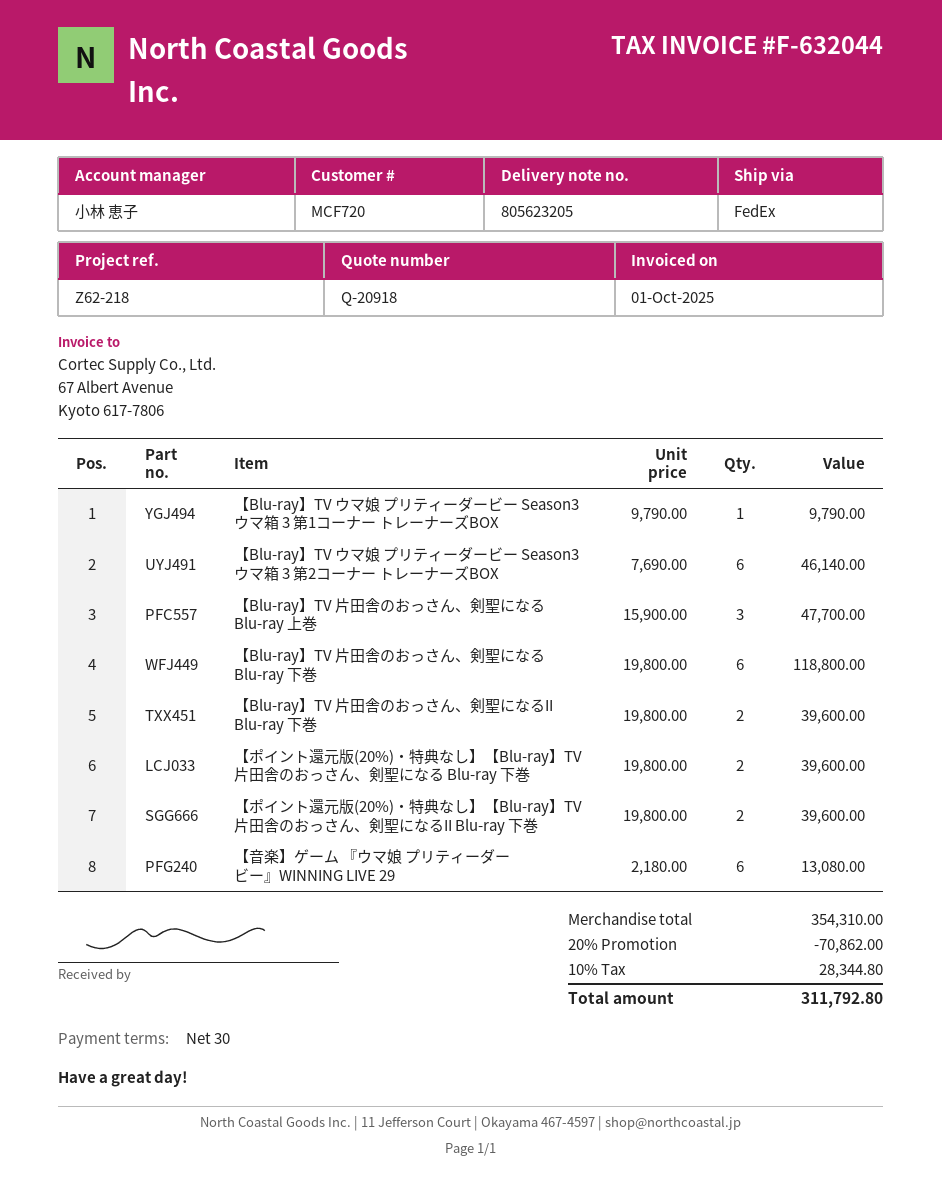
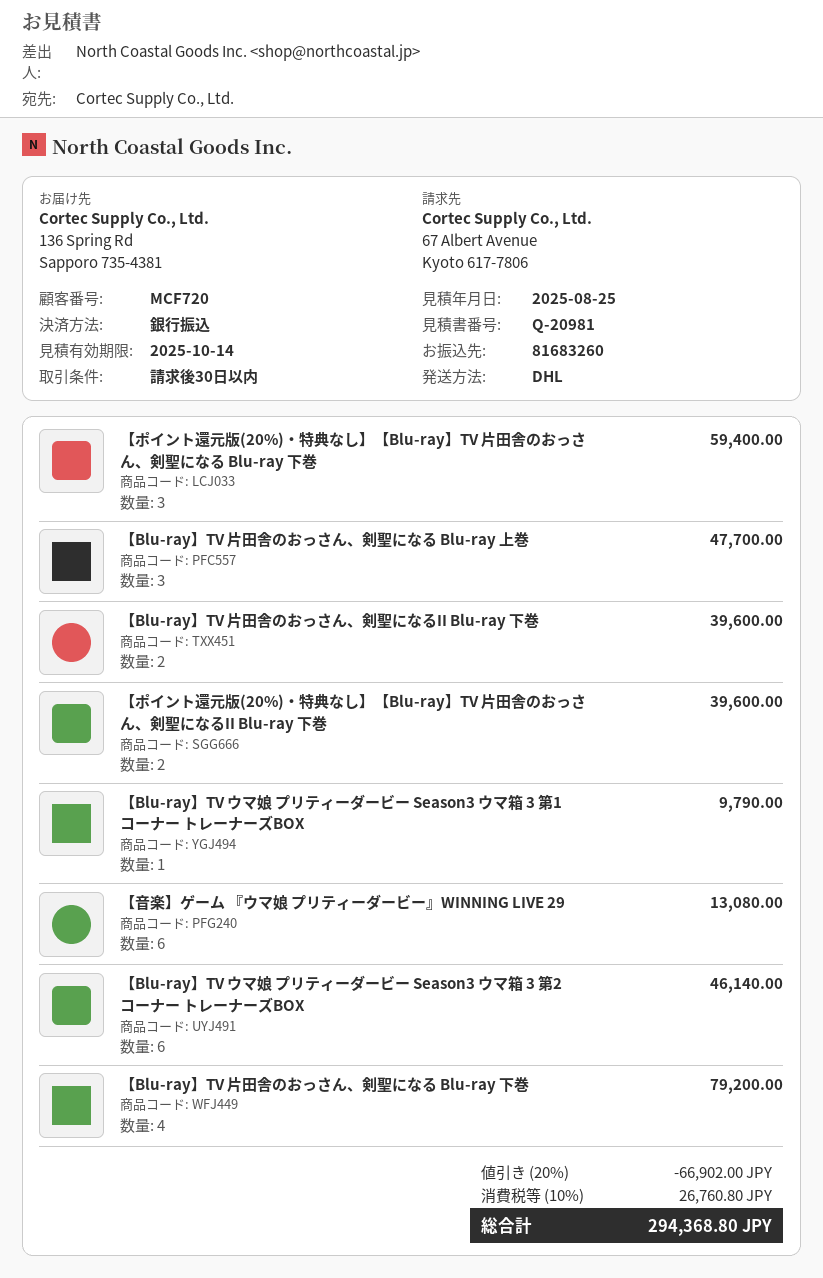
quote number: Q-20918 -> Q-20981
shipping method: FedEx -> DHL
【Blu-ray】TV 片田舎のおっさん、剣聖になる Blu-ray 下巻: 6 for 118800.00 -> 4 for 79200.00
【ポイント還元版(20%)・特典なし】【Blu-ray】TV 片田舎のおっさん、剣聖になる Blu-ray 下巻: 2 for 39600.00 -> 3 for 59400.00
discount: 20% = 70862.00 -> 20% = 66902.00
tax: 10% = 28344.80 -> 10% = 26760.80
total: 311792.80 -> 294368.80

